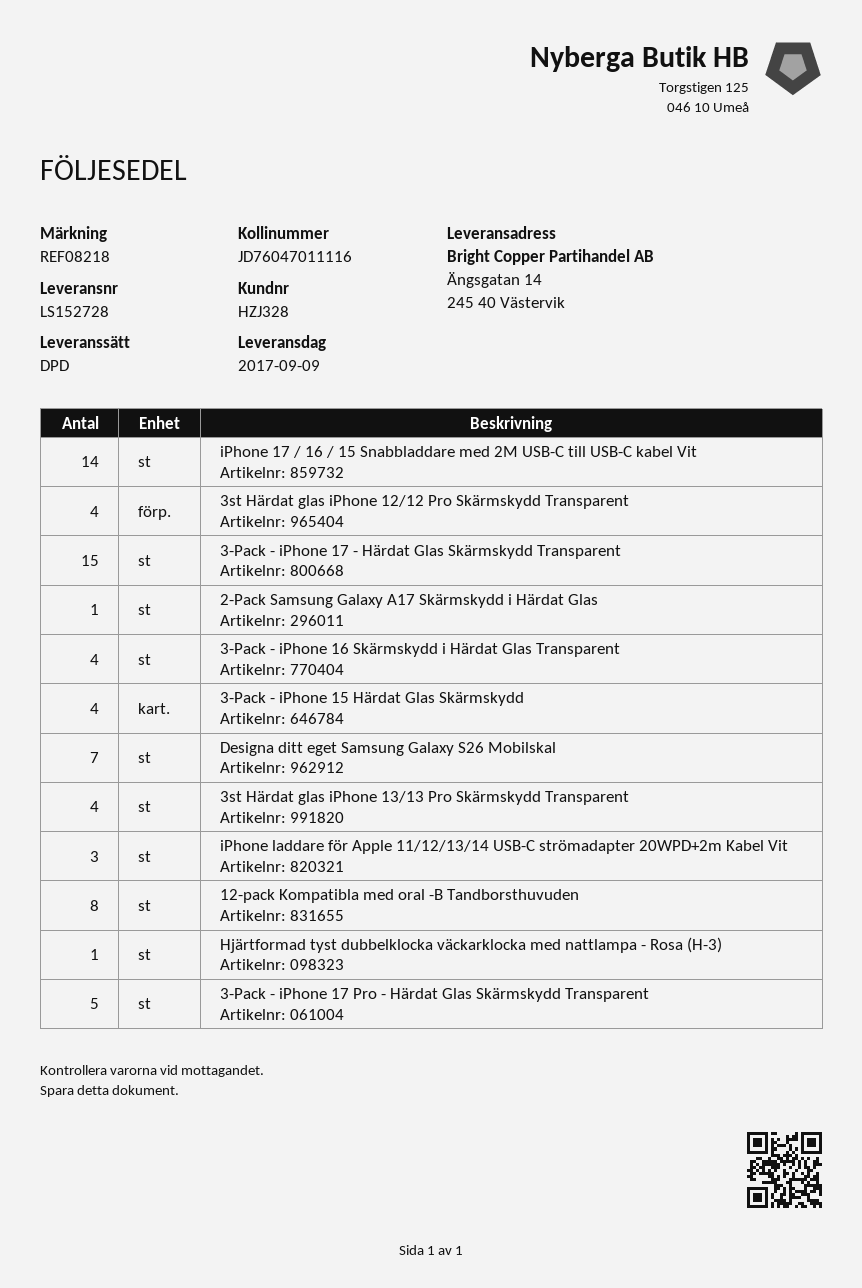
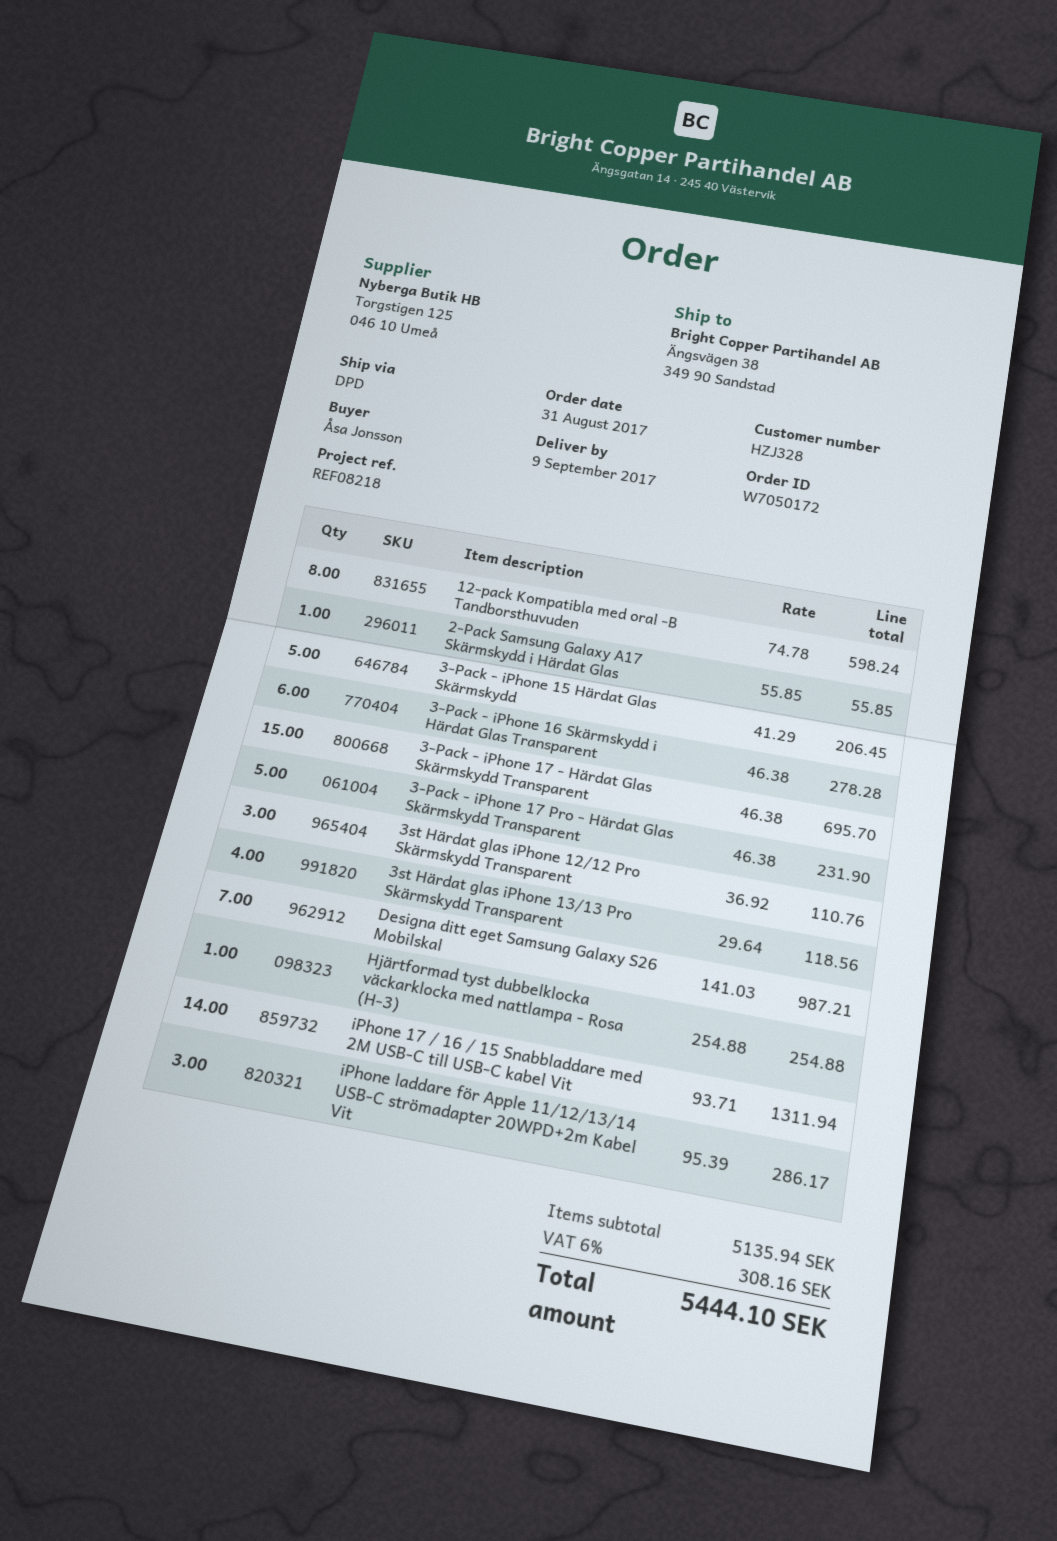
ship to: Ängsgatan 14, 245 40 Västervik -> Ängsvägen 38, 349 90 Sandstad
3st Härdat glas iPhone 12/12 Pro Skärmskydd Transparent: 4 -> 3
3-Pack - iPhone 16 Skärmskydd i Härdat Glas Transparent: 4 -> 6
3-Pack - iPhone 15 Härdat Glas Skärmskydd: 4 -> 5

